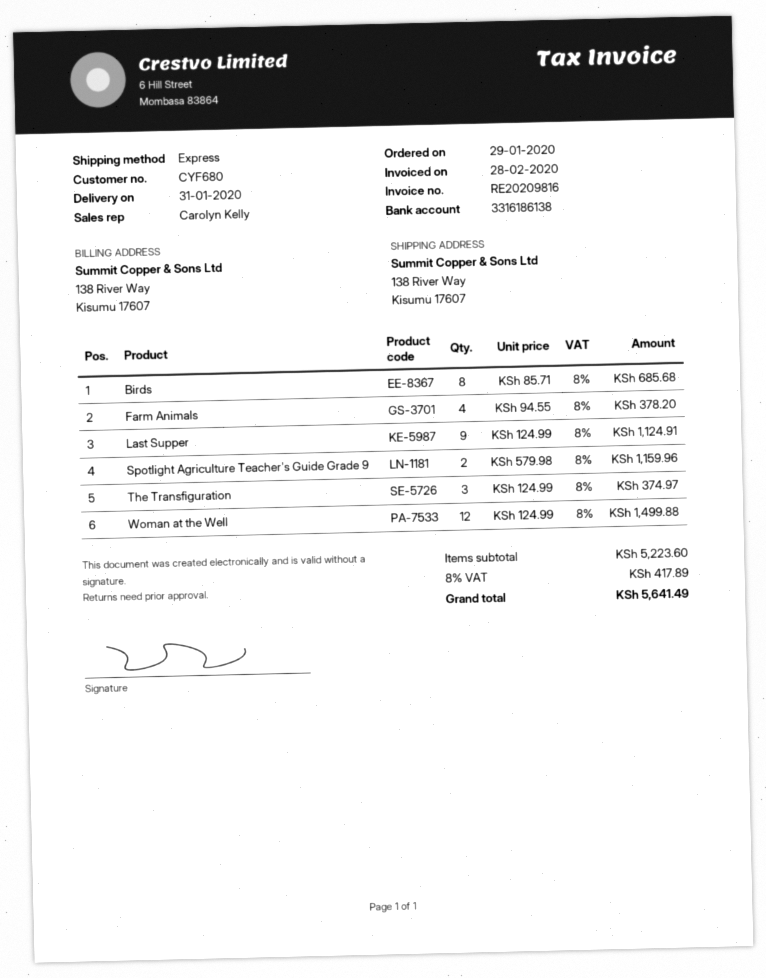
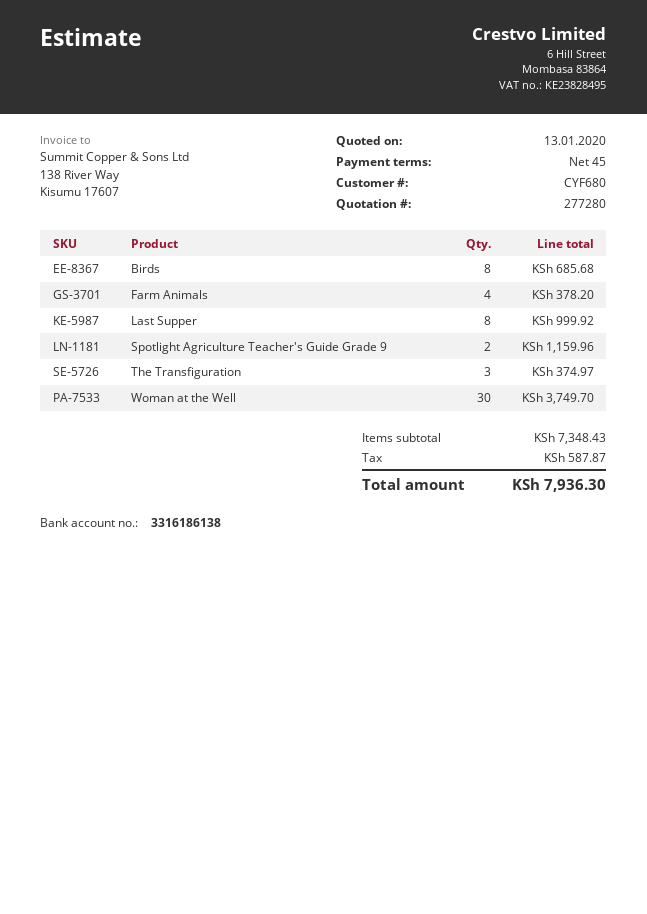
Last Supper: 9 for 1124.91 -> 8 for 999.92
Woman at the Well: 12 for 1499.88 -> 30 for 3749.70
subtotal: 5223.60 -> 7348.43
tax: 417.89 -> 587.87
total: 5641.49 -> 7936.30

